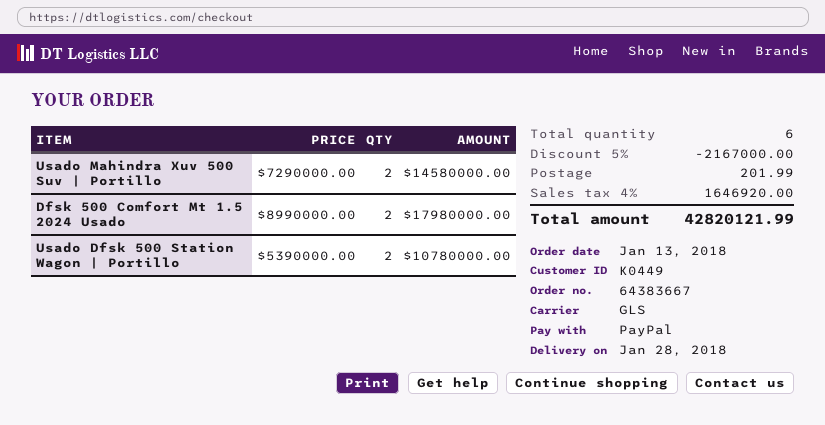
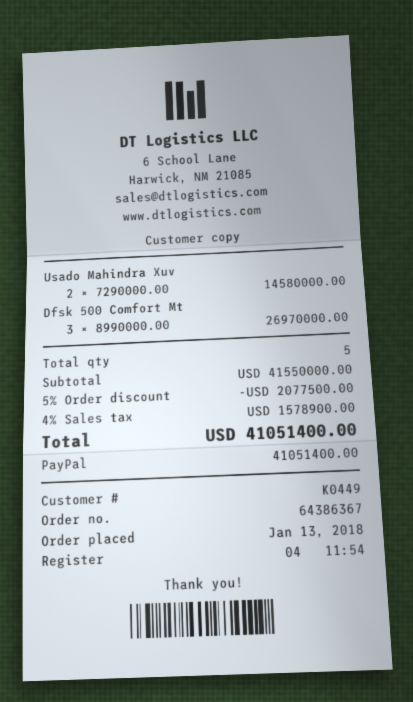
order number: 64383667 -> 64386367
Dfsk 500 Comfort Mt 1.5 2024 Usado: 2 x 8990000.00 = 17980000.00 -> 3 x 8990000.00 = 26970000.00
Usado Dfsk 500 Station Wagon | Portillo: 2 x 5390000.00 = 10780000.00 -> none
total quantity: 6 -> 5
discount: 5% = 2167000.00 -> 5% = 2077500.00
shipping: 201.99 -> none
tax: 4% = 1646920.00 -> 4% = 1578900.00
total: 42820121.99 -> 41051400.00

